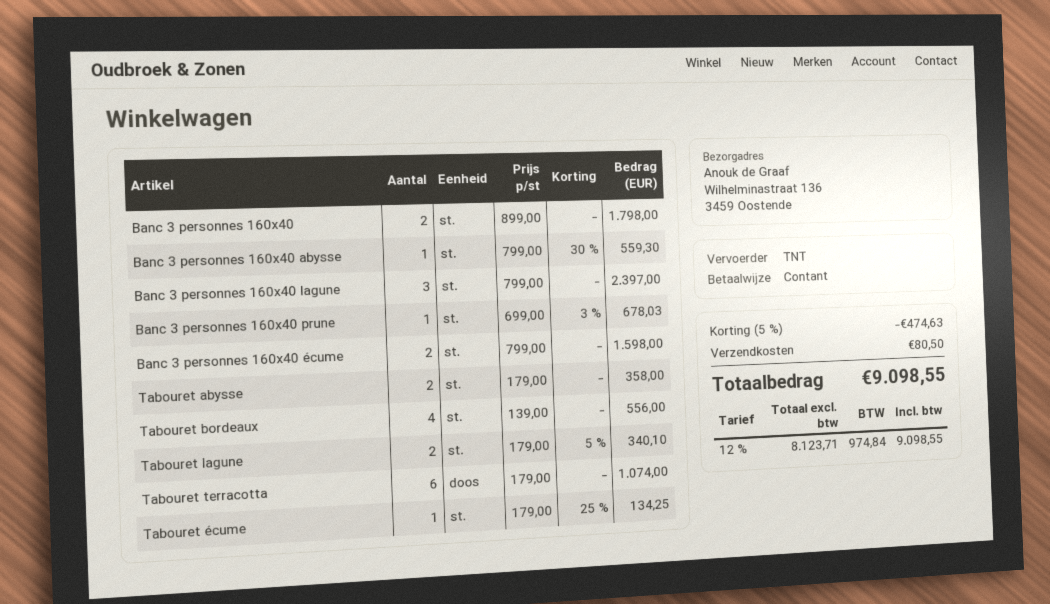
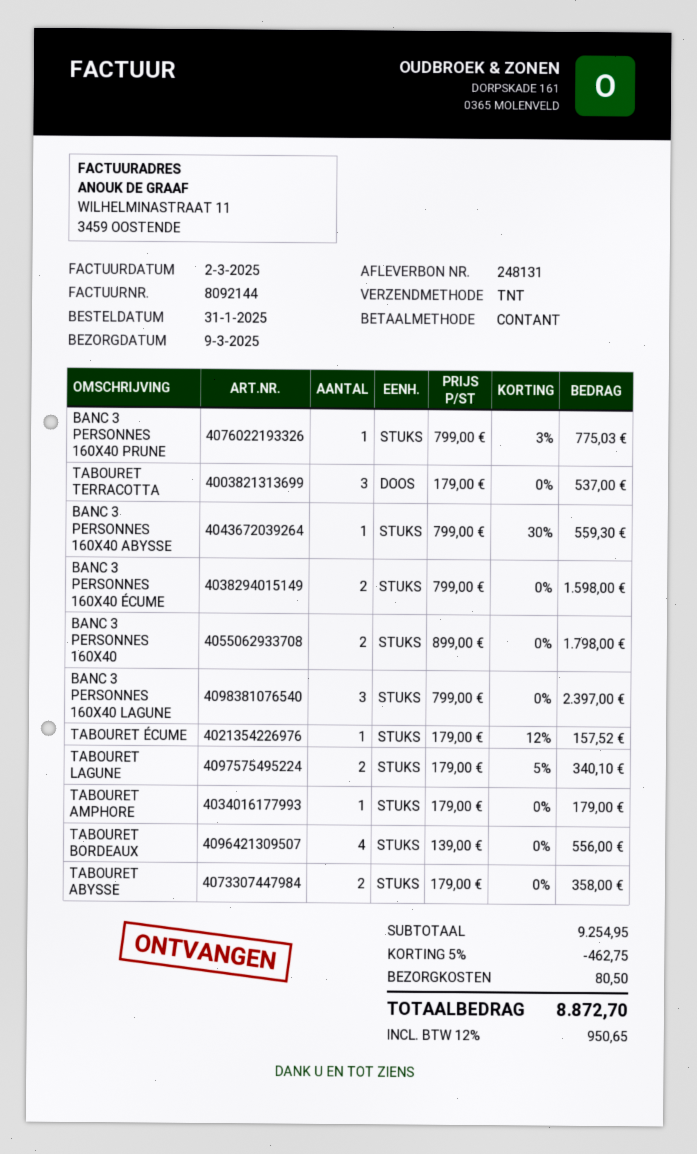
Banc 3 personnes 160x40 prune: 1 x 699.00 - 3% = 678.03 -> 1 x 799.00 - 3% = 775.03
Tabouret terracotta: 6 x 179.00 = 1074.00 -> 3 x 179.00 = 537.00
Tabouret écume: 1 x 179.00 - 25% = 134.25 -> 1 x 179.00 - 12% = 157.52
TABOURET AMPHORE: none -> 1 x 179.00 = 179.00
discount: 5% = 474.63 -> 5% = 462.75
tax: 12% = 974.84 -> 12% = 950.65
total: 9098.55 -> 8872.70

